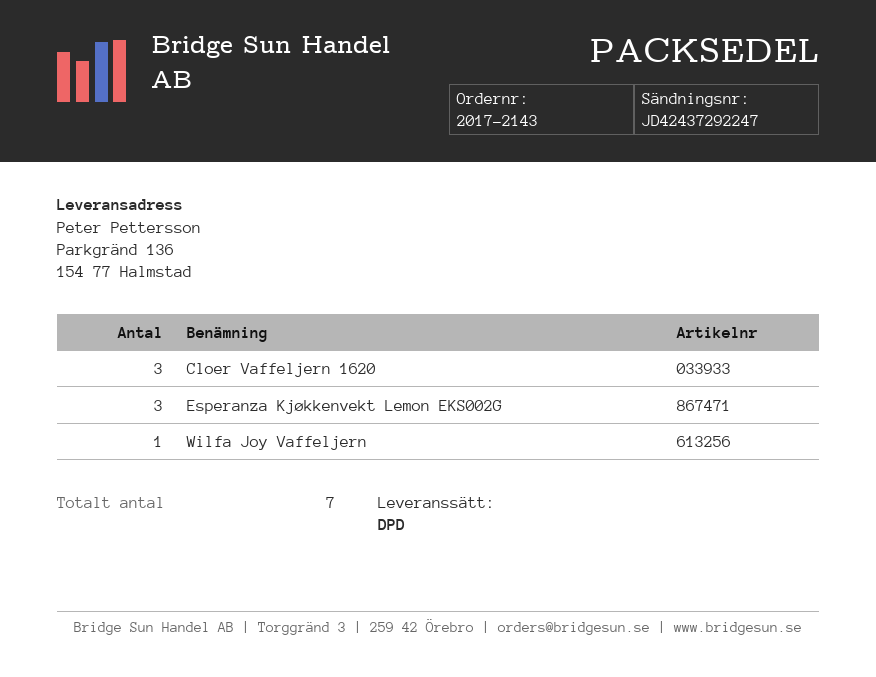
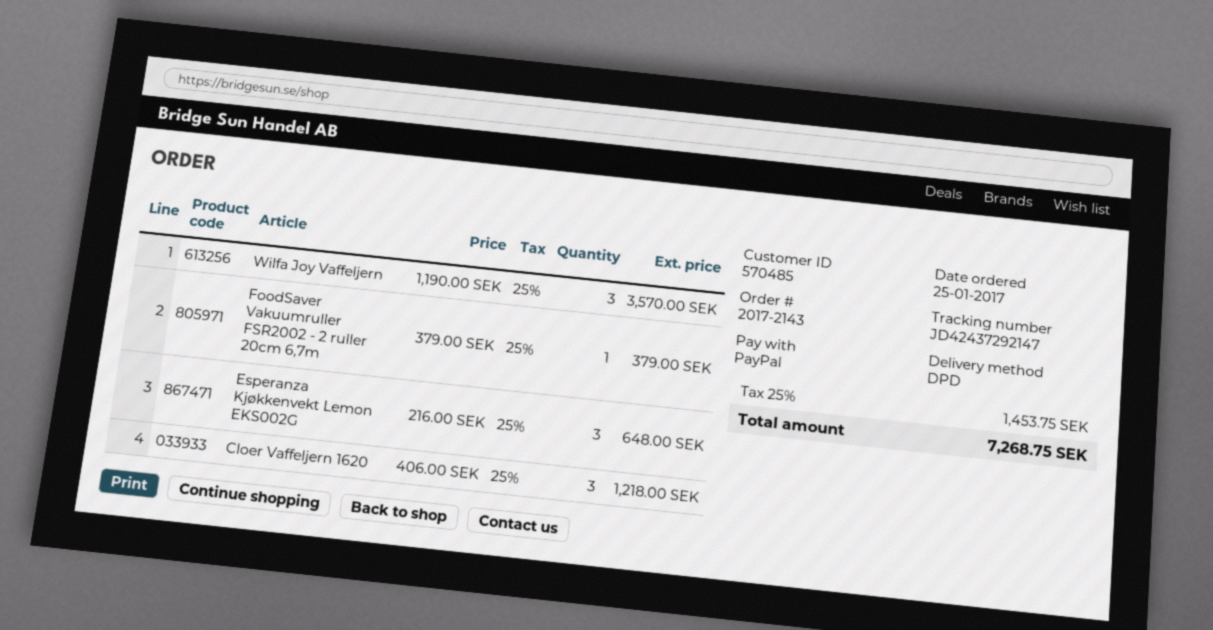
tracking number: JD42437292247 -> JD42437292147
Wilfa Joy Vaffeljern: 1 -> 3
FoodSaver Vakuumruller FSR2002 - 2 ruller 20cm 6,7m: none -> 1

